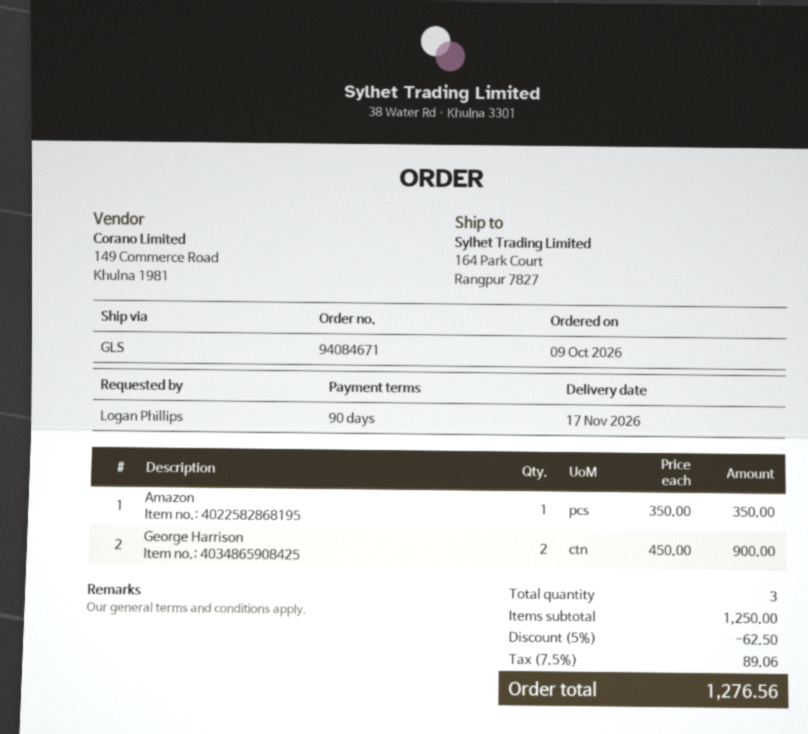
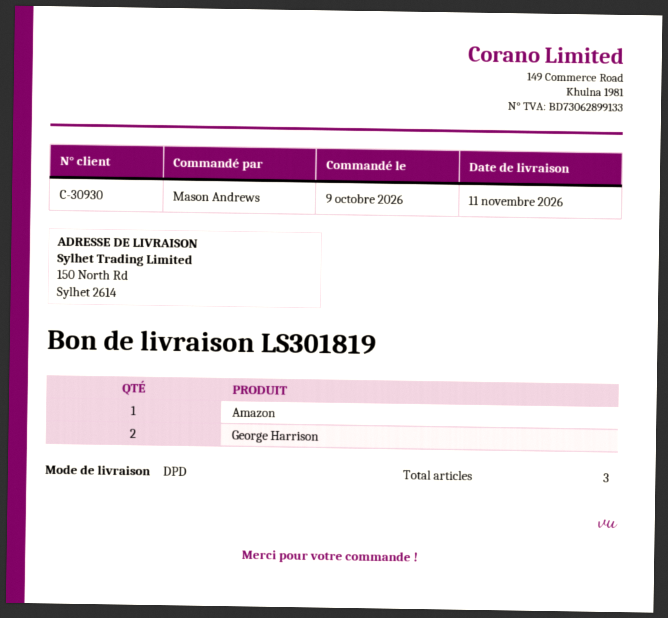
delivery date: 2026-11-17 -> 2026-11-11
ordered by: Logan Phillips -> Mason Andrews
shipping method: GLS -> DPD
ship to: 164 Park Court, Rangpur 7827 -> 150 North Rd, Sylhet 2614

